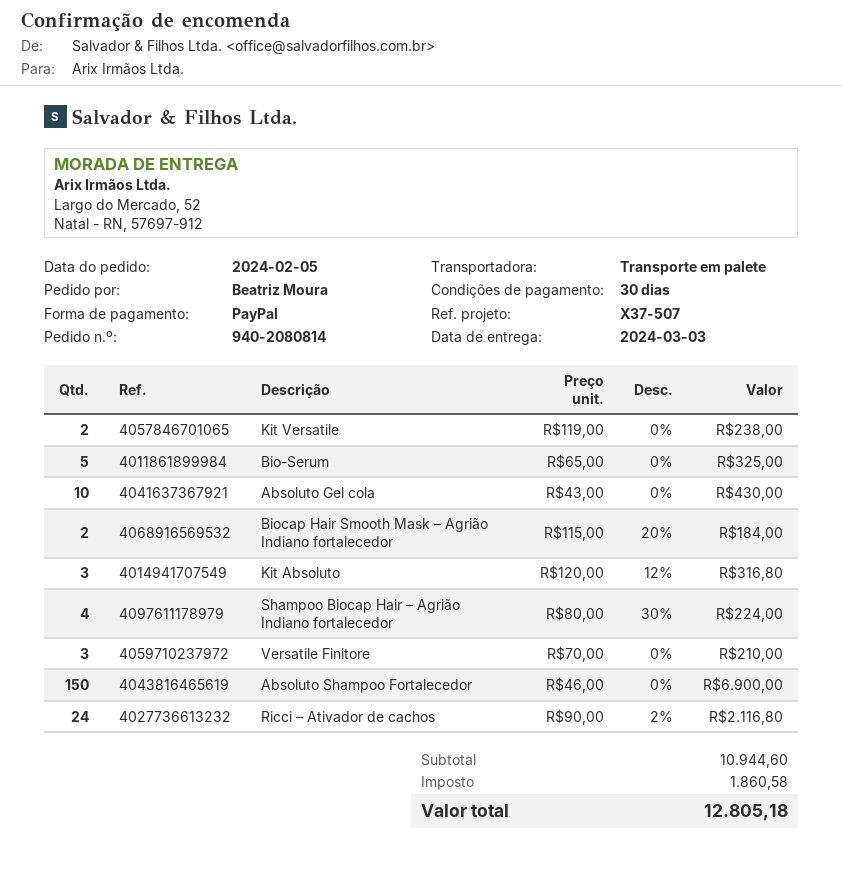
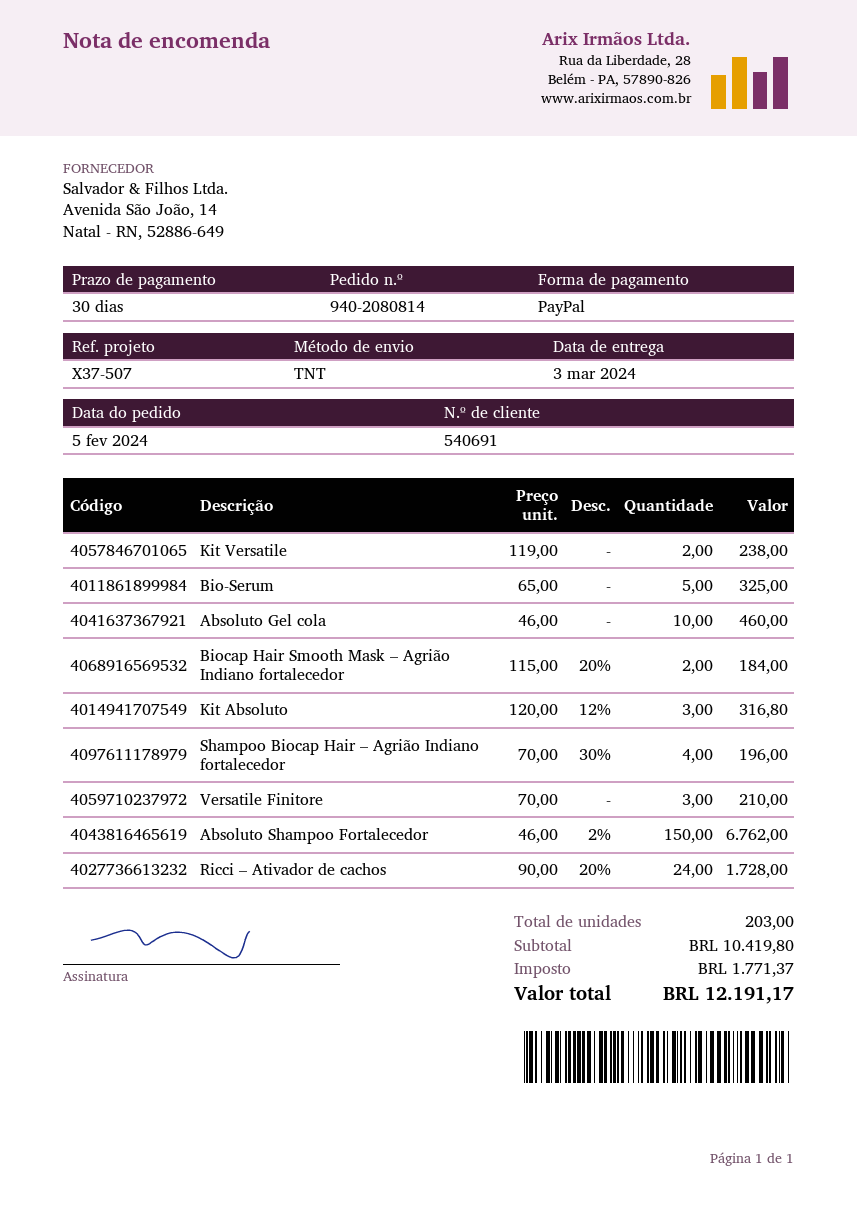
shipping method: pallet freight -> TNT
Absoluto Gel cola: 10 x 43.00 = 430.00 -> 10 x 46.00 = 460.00
Shampoo Biocap Hair – Agrião Indiano fortalecedor: 4 x 80.00 - 30% = 224.00 -> 4 x 70.00 - 30% = 196.00
Absoluto Shampoo Fortalecedor: 150 x 46.00 = 6900.00 -> 150 x 46.00 - 2% = 6762.00
Ricci – Ativador de cachos: 24 x 90.00 - 2% = 2116.80 -> 24 x 90.00 - 20% = 1728.00
subtotal: 10944.60 -> 10419.80
tax: 1860.58 -> 1771.37
total: 12805.18 -> 12191.17

